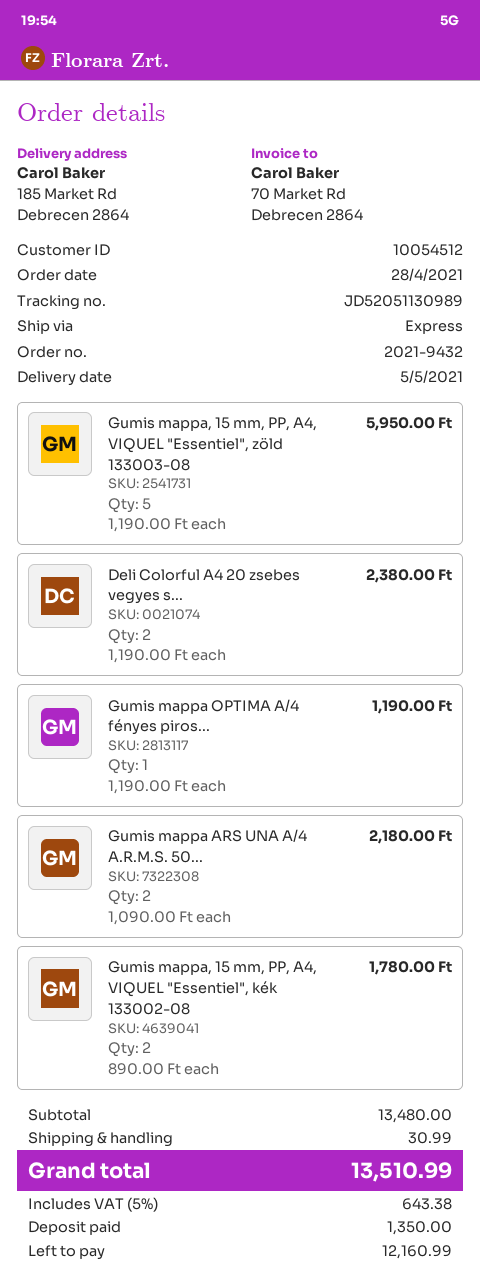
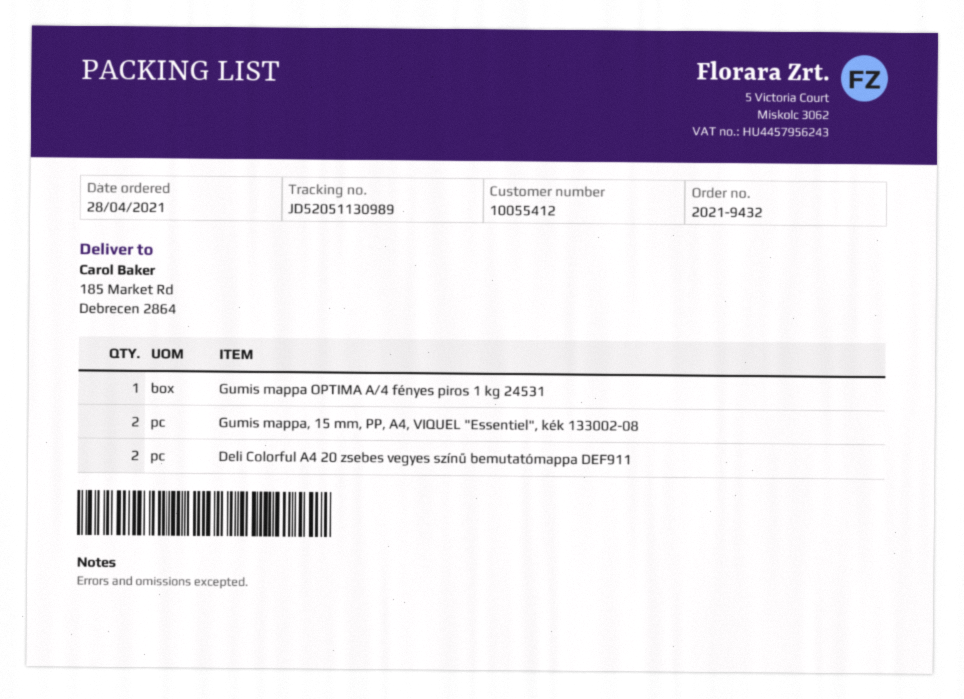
customer number: 10054512 -> 10055412
Gumis mappa, 15 mm, PP, A4, VIQUEL "Essentiel", zöld 133003-08: 5 -> none
Gumis mappa ARS UNA A/4 A.R.M.S. 50...: 2 -> none

